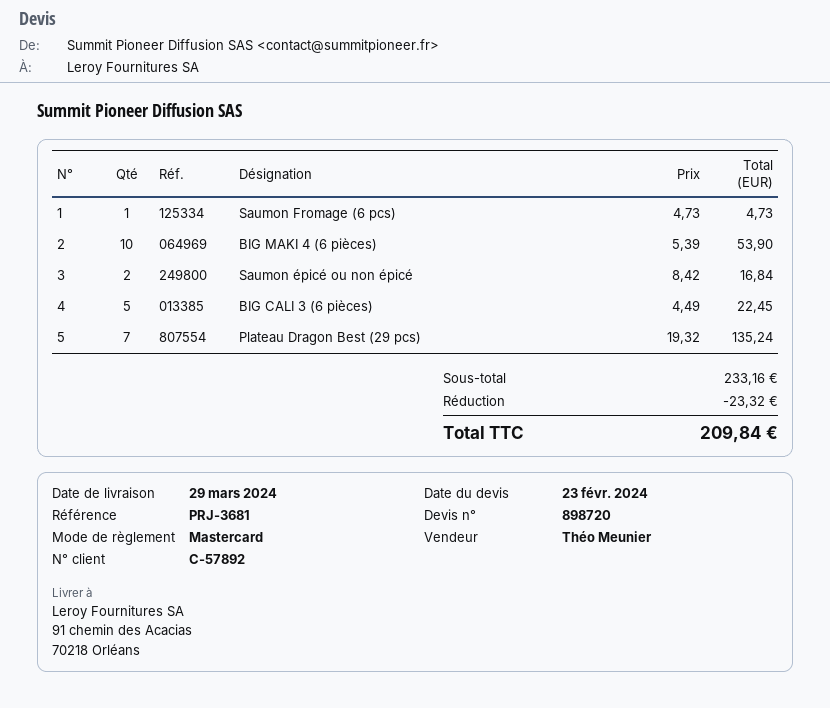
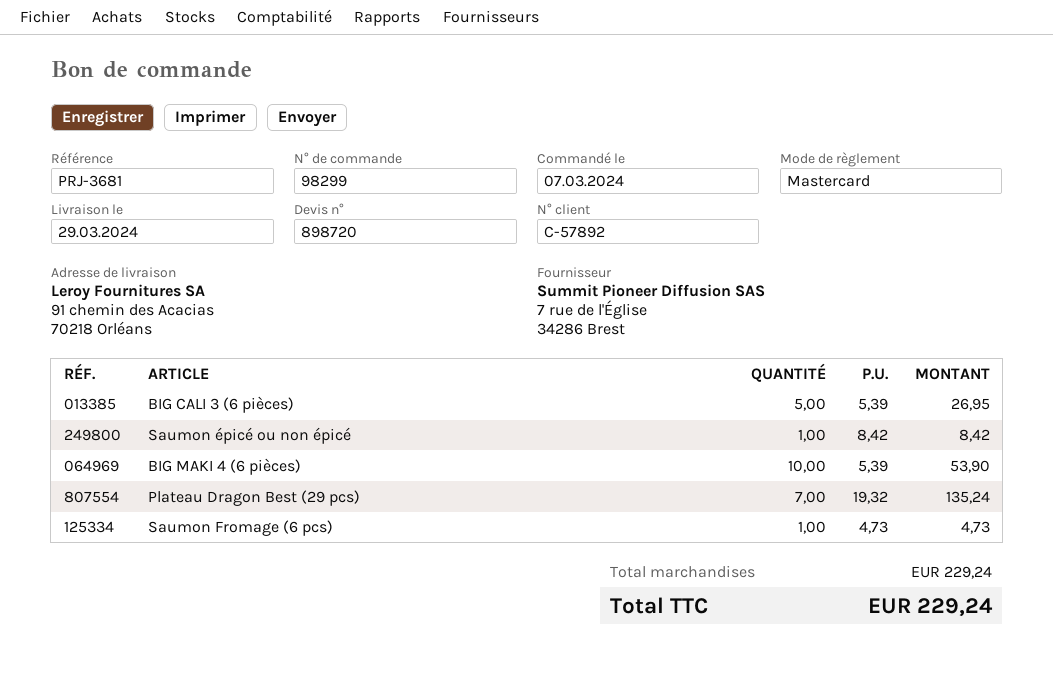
Saumon épicé ou non épicé: 2 x 8.42 = 16.84 -> 1 x 8.42 = 8.42
BIG CALI 3 (6 pièces): 5 x 4.49 = 22.45 -> 5 x 5.39 = 26.95
subtotal: 233.16 -> 229.24
discount: 23.32 -> none
total: 209.84 -> 229.24

